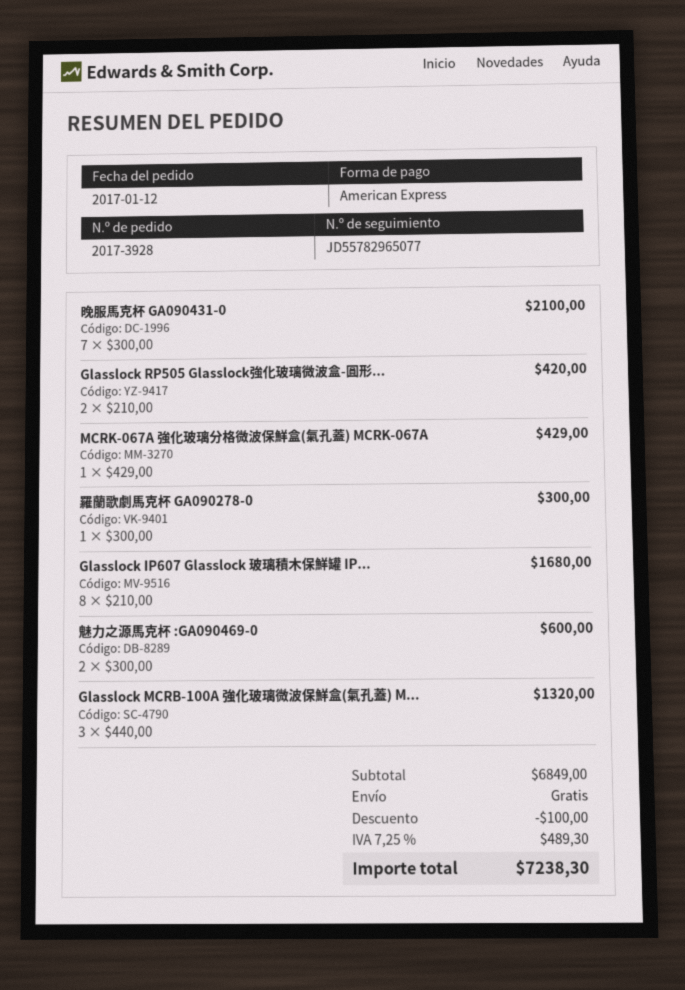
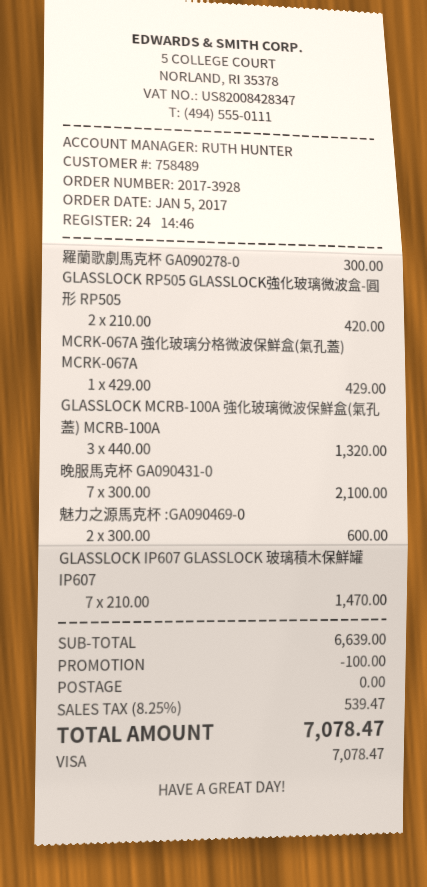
order date: 2017-01-12 -> 2017-01-05
payment method: American Express -> Visa
Glasslock IP607 Glasslock 玻璃積木保鮮罐 IP...: 8 x 210.00 = 1680.00 -> 7 x 210.00 = 1470.00
subtotal: 6849.00 -> 6639.00
tax: 7.25% = 489.30 -> 8.25% = 539.47
total: 7238.30 -> 7078.47

